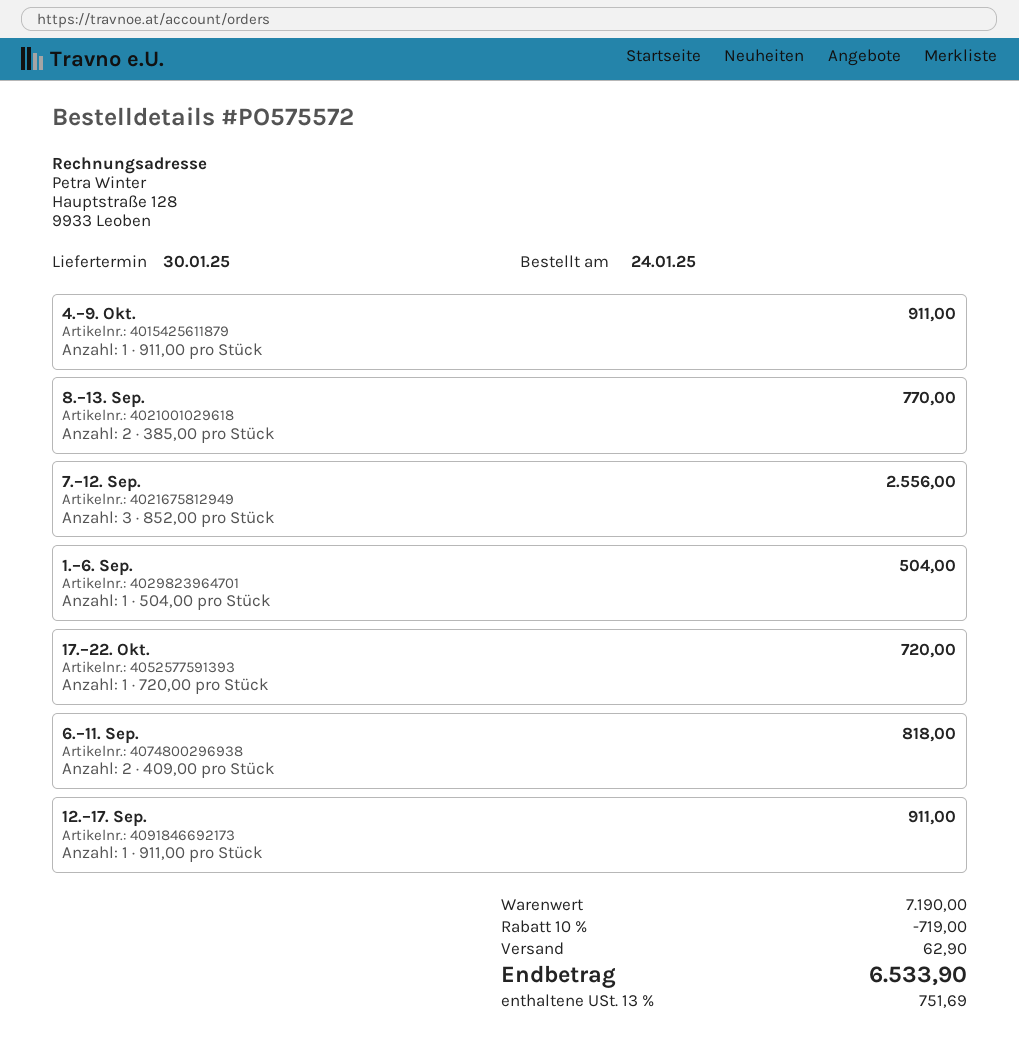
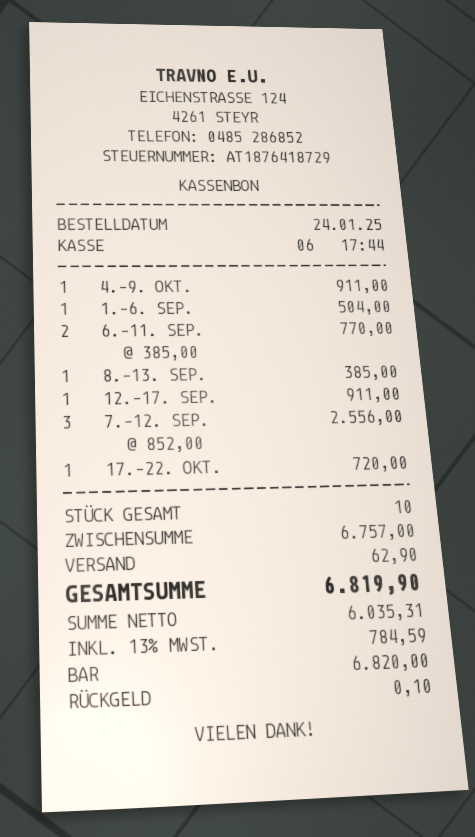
8.–13. Sep.: 2 x 385.00 = 770.00 -> 1 x 385.00 = 385.00
6.–11. Sep.: 2 x 409.00 = 818.00 -> 2 x 385.00 = 770.00
subtotal: 7190.00 -> 6757.00
discount: 10% = 719.00 -> none
tax: 13% = 751.69 -> 13% = 784.59
total: 6533.90 -> 6819.90

